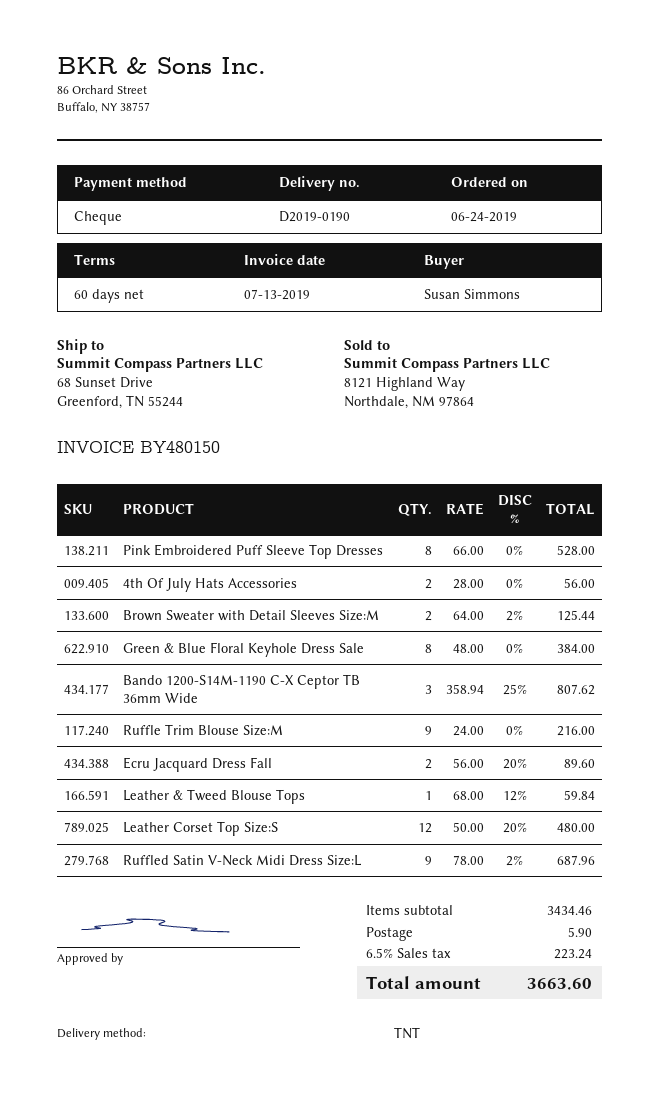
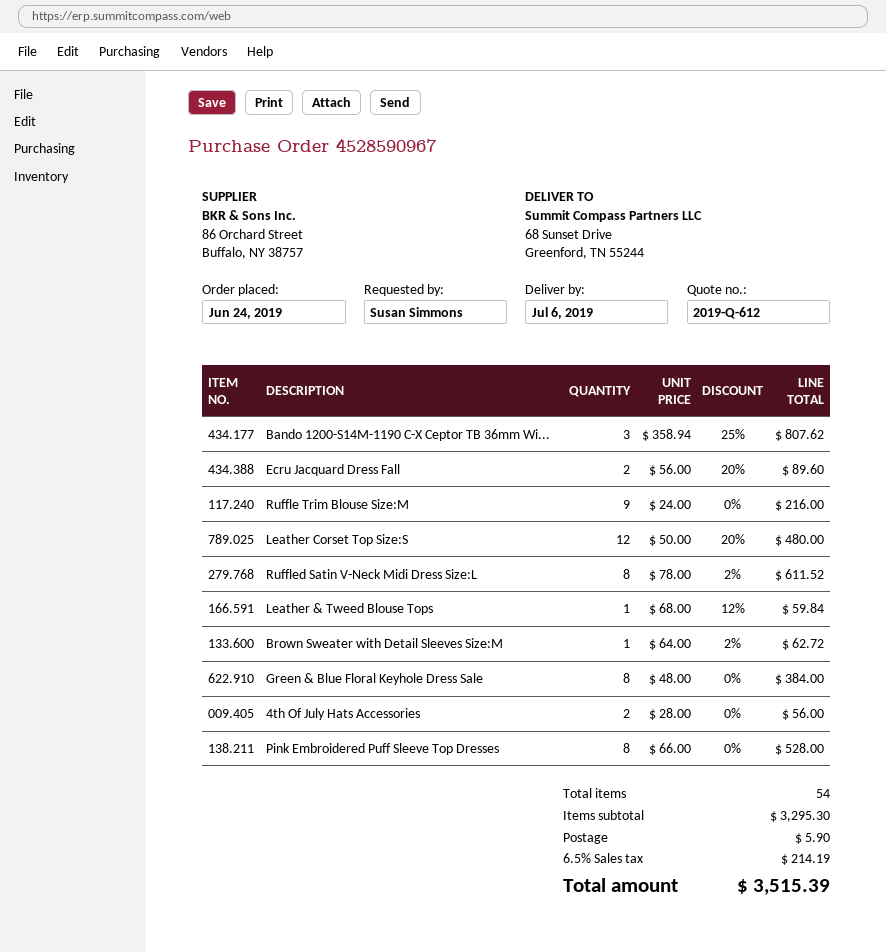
Brown Sweater with Detail Sleeves Size:M: 2 x 64.00 - 2% = 125.44 -> 1 x 64.00 - 2% = 62.72
Ruffled Satin V-Neck Midi Dress Size:L: 9 x 78.00 - 2% = 687.96 -> 8 x 78.00 - 2% = 611.52
subtotal: 3434.46 -> 3295.30
tax: 6.5% = 223.24 -> 6.5% = 214.19
total: 3663.60 -> 3515.39

